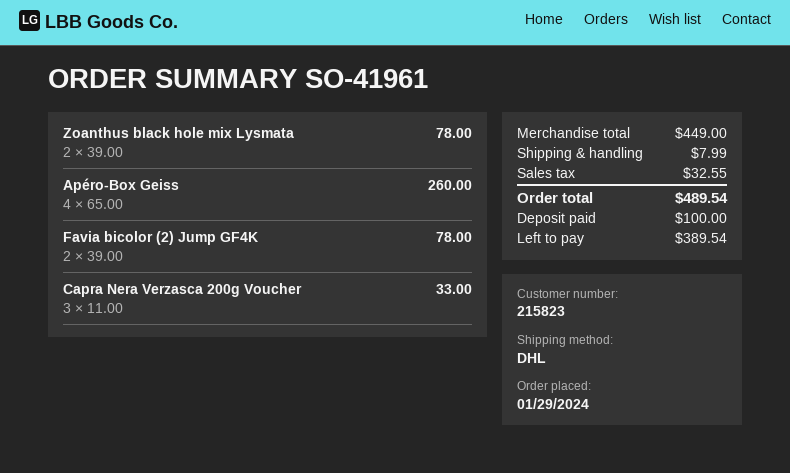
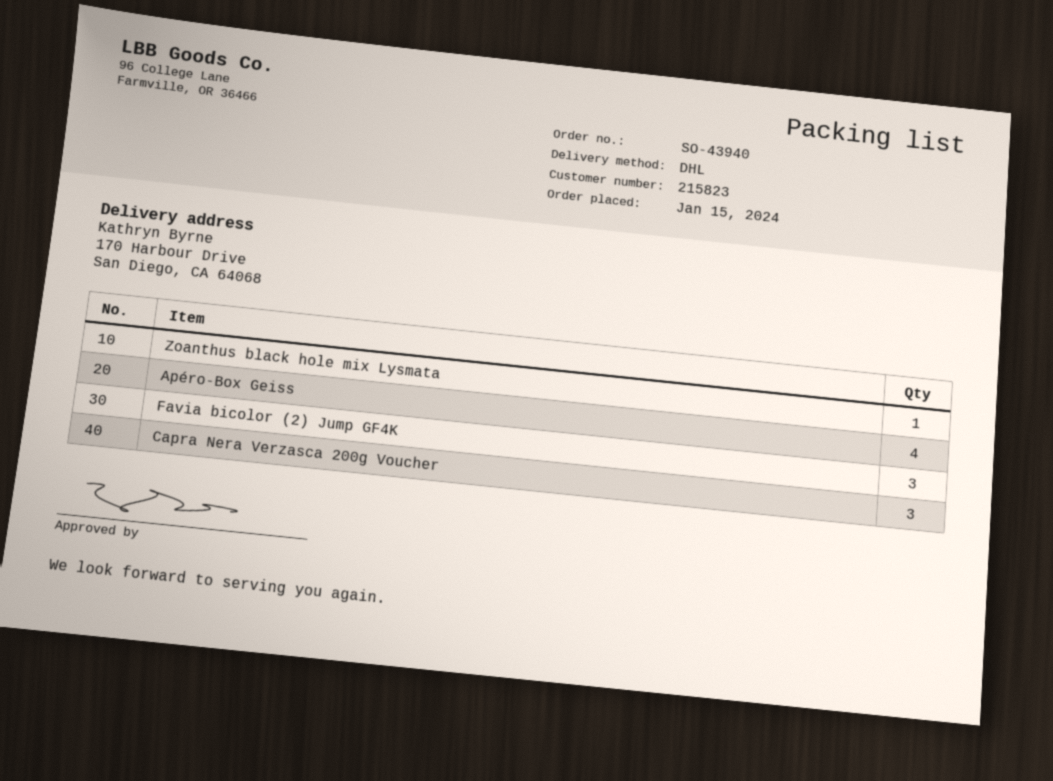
order number: SO-41961 -> SO-43940
order date: 2024-01-29 -> 2024-01-15
Zoanthus black hole mix Lysmata: 2 -> 1
Favia bicolor (2) Jump GF4K: 2 -> 3

